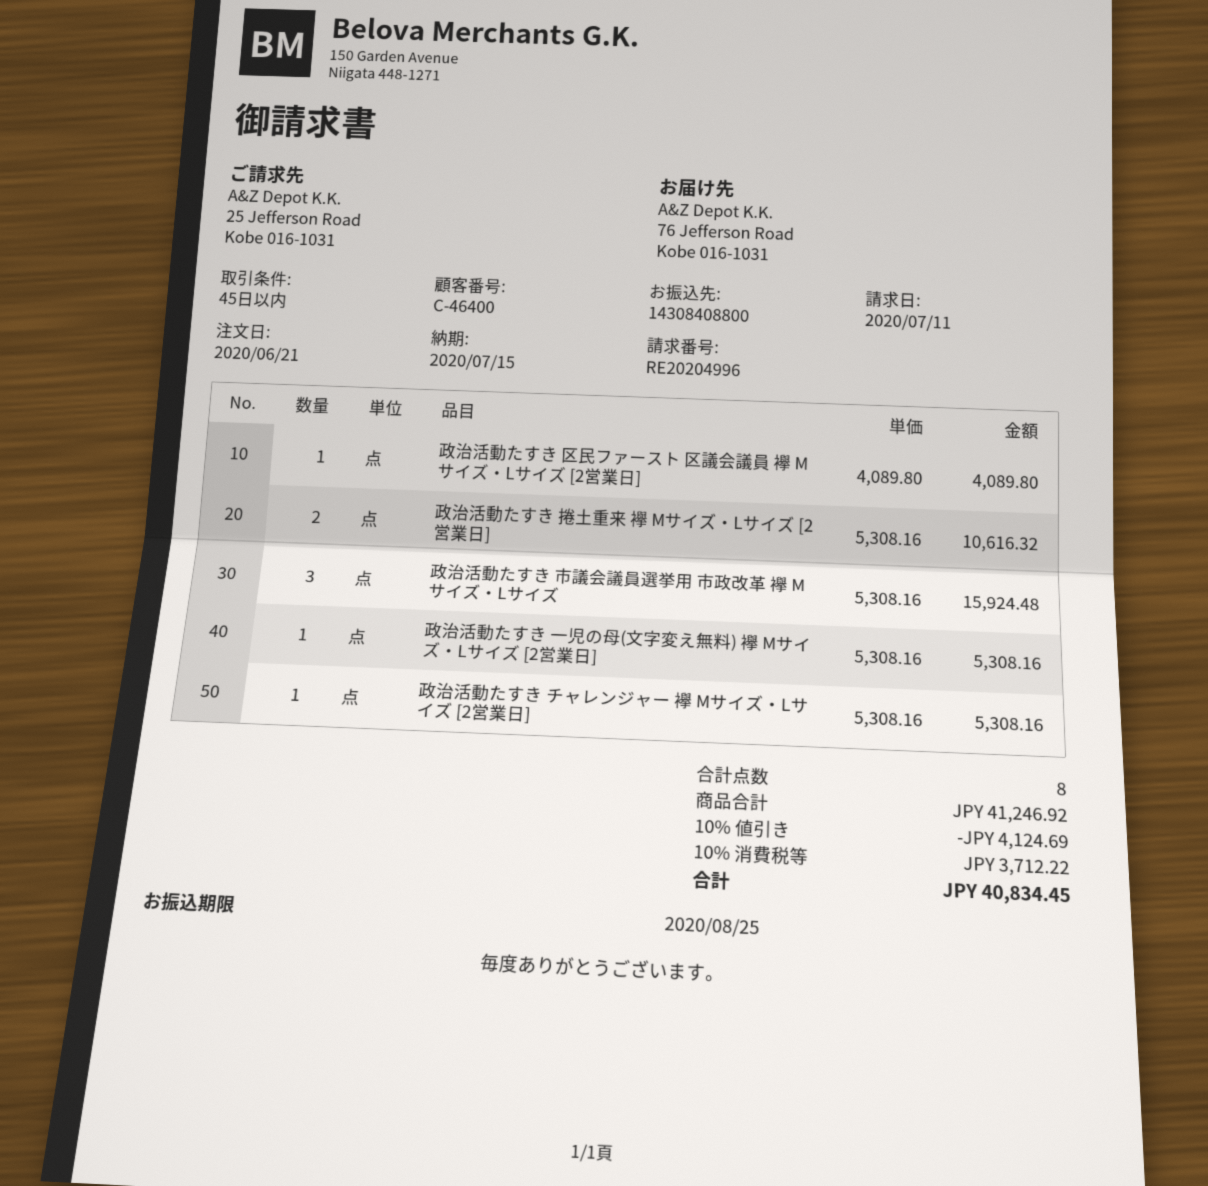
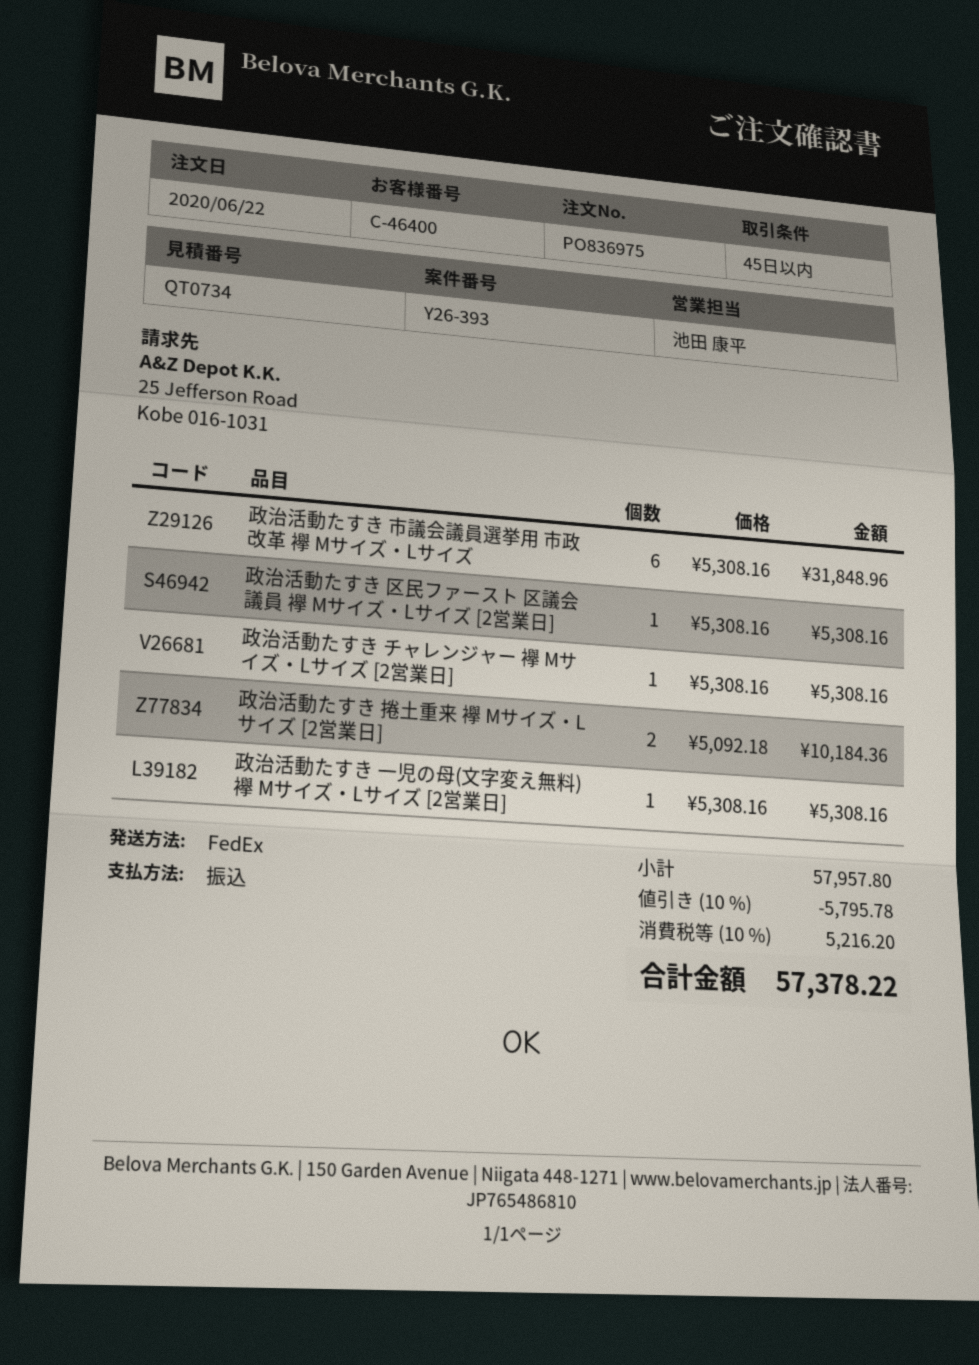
order date: 2020-06-21 -> 2020-06-22
政治活動たすき 区民ファースト 区議会議員 襷 Mサイズ・Lサイズ [2営業日]: 1 x 4089.80 = 4089.80 -> 1 x 5308.16 = 5308.16
政治活動たすき 捲土重来 襷 Mサイズ・Lサイズ [2営業日]: 2 x 5308.16 = 10616.32 -> 2 x 5092.18 = 10184.36
政治活動たすき 市議会議員選挙用 市政改革 襷 Mサイズ・Lサイズ: 3 x 5308.16 = 15924.48 -> 6 x 5308.16 = 31848.96
subtotal: 41246.92 -> 57957.80
discount: 10% = 4124.69 -> 10% = 5795.78
tax: 10% = 3712.22 -> 10% = 5216.20
total: 40834.45 -> 57378.22

